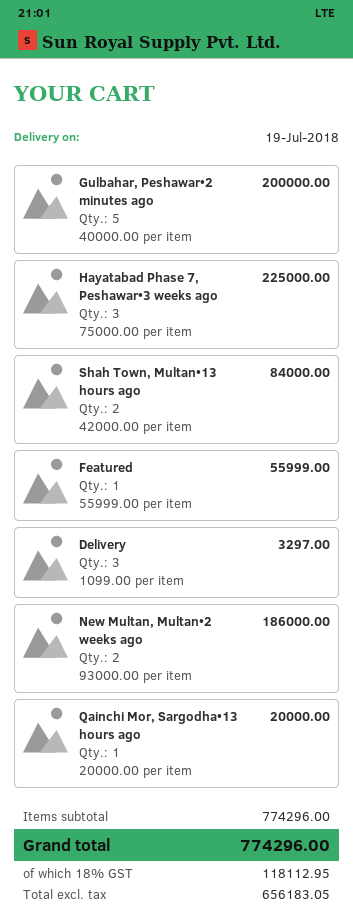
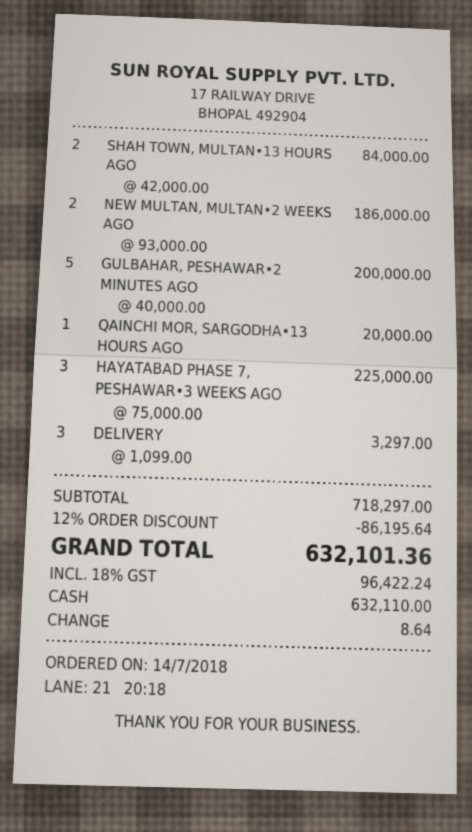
Featured: 1 x 55999.00 = 55999.00 -> none
subtotal: 774296.00 -> 718297.00
discount: none -> 12% = 86195.64
tax: 18% = 118112.95 -> 18% = 96422.24
total: 774296.00 -> 632101.36

